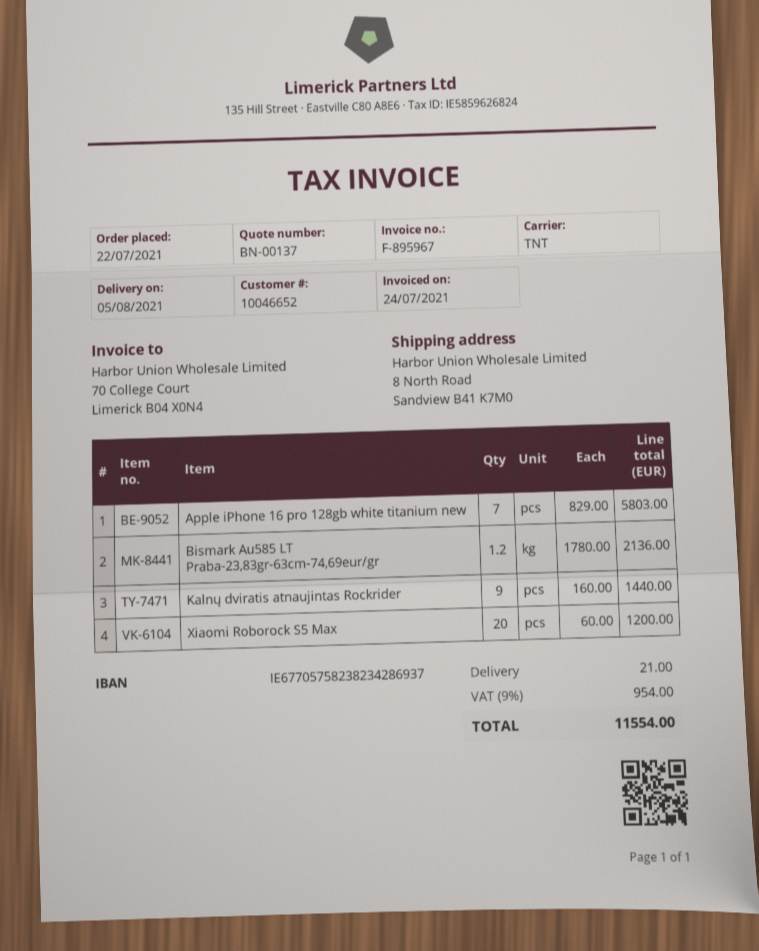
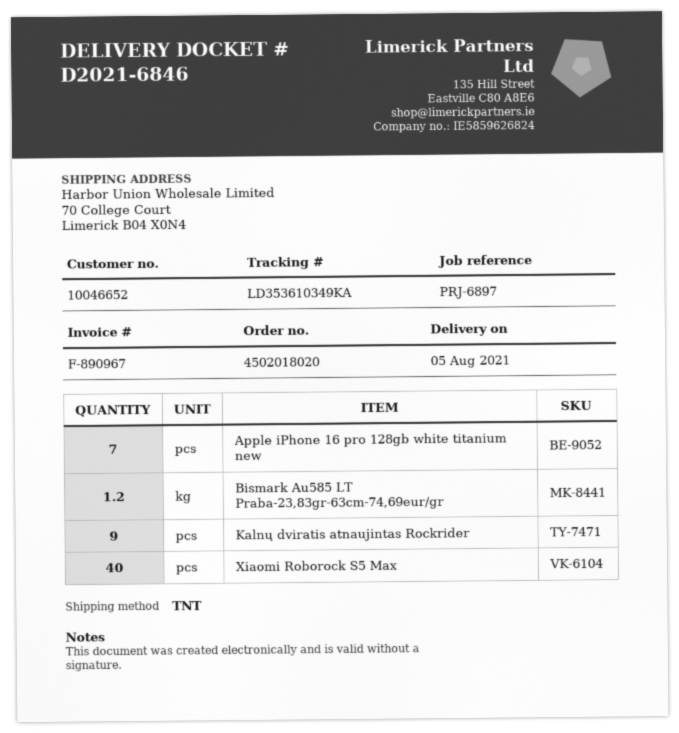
invoice number: F-895967 -> F-890967
ship to: 8 North Road, Sandview B41 K7M0 -> 70 College Court, Limerick B04 X0N4
Xiaomi Roborock S5 Max: 20 -> 40

